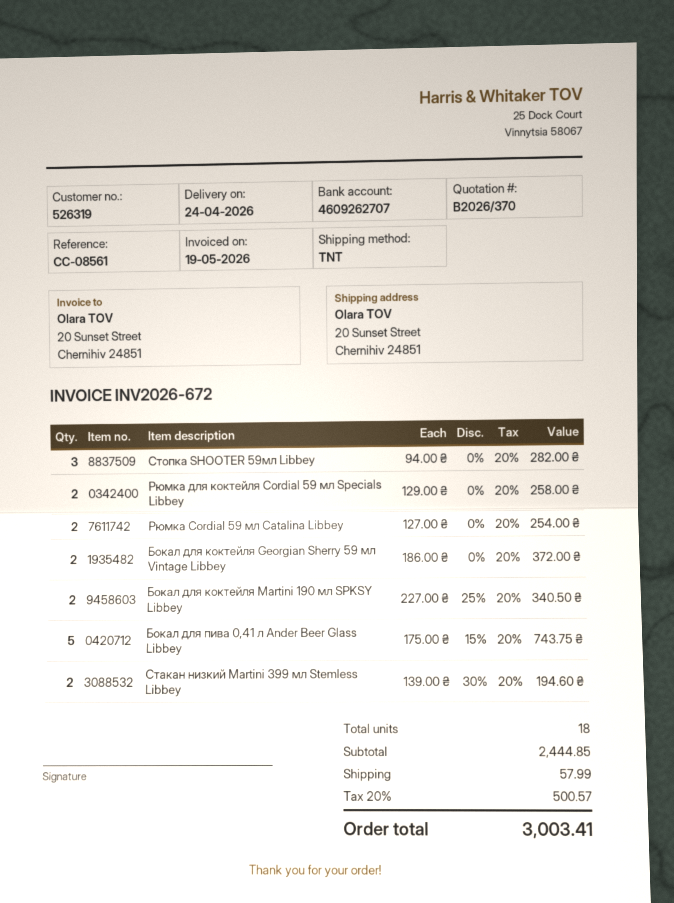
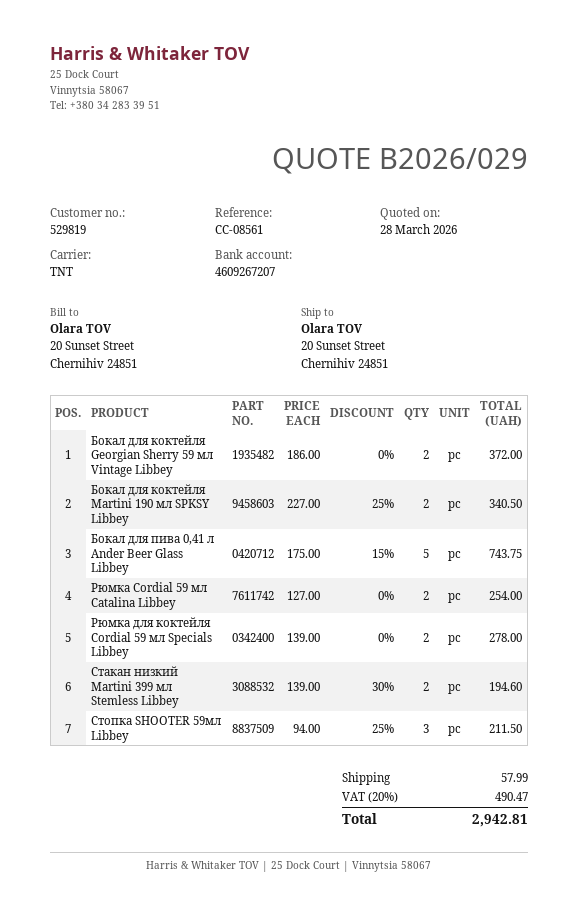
quote number: B2026/370 -> B2026/029
customer number: 526319 -> 529819
bank account: 4609262707 -> 4609267207
Стопка SHOOTER 59мл Libbey: 3 x 94.00 = 282.00 -> 3 x 94.00 - 25% = 211.50
Рюмка для коктейля Cordial 59 мл Specials Libbey: 2 x 129.00 = 258.00 -> 2 x 139.00 = 278.00
tax: 20% = 500.57 -> 20% = 490.47
total: 3003.41 -> 2942.81

